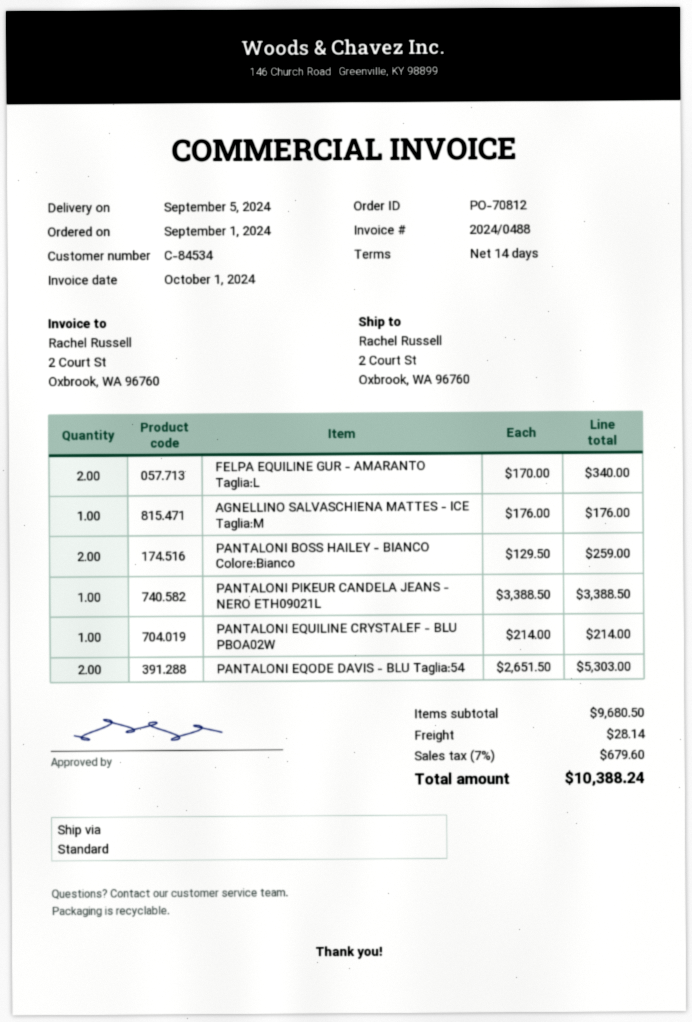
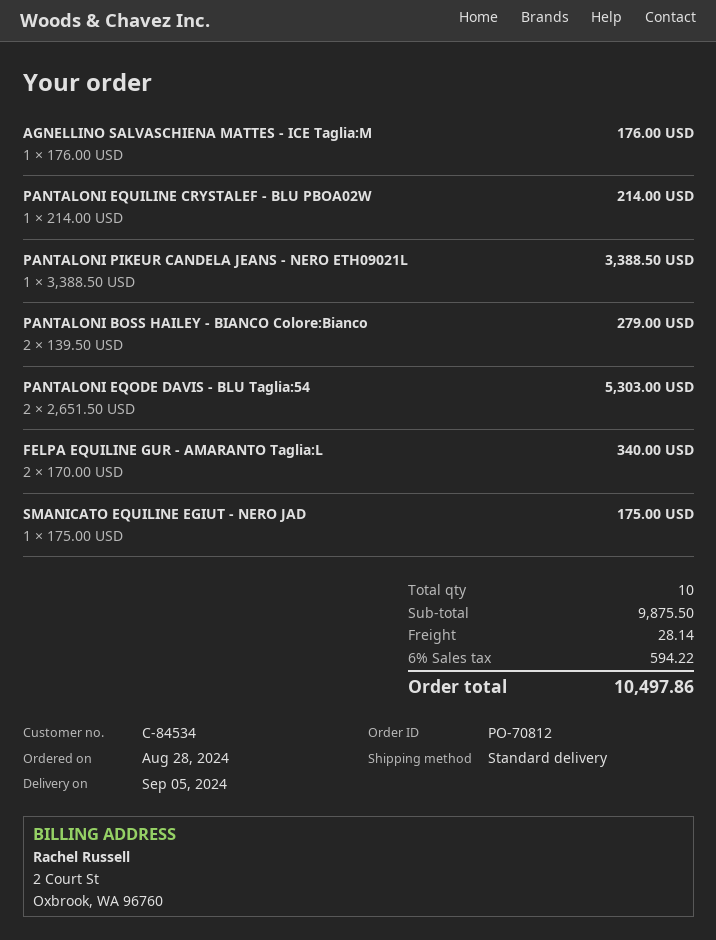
order date: 2024-09-01 -> 2024-08-28
PANTALONI BOSS HAILEY - BIANCO Colore:Bianco: 2 x 129.50 = 259.00 -> 2 x 139.50 = 279.00
SMANICATO EQUILINE EGIUT - NERO JAD: none -> 1 x 175.00 = 175.00
subtotal: 9680.50 -> 9875.50
tax: 7% = 679.60 -> 6% = 594.22
total: 10388.24 -> 10497.86

